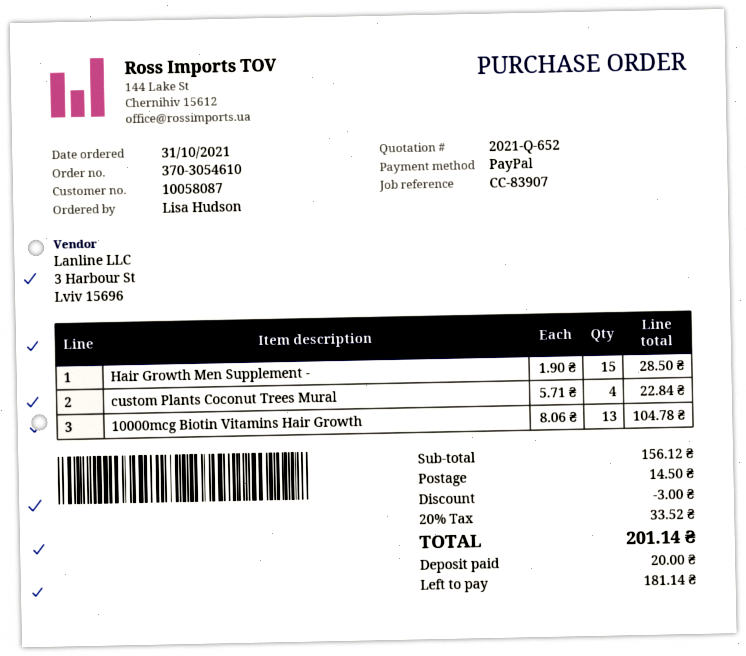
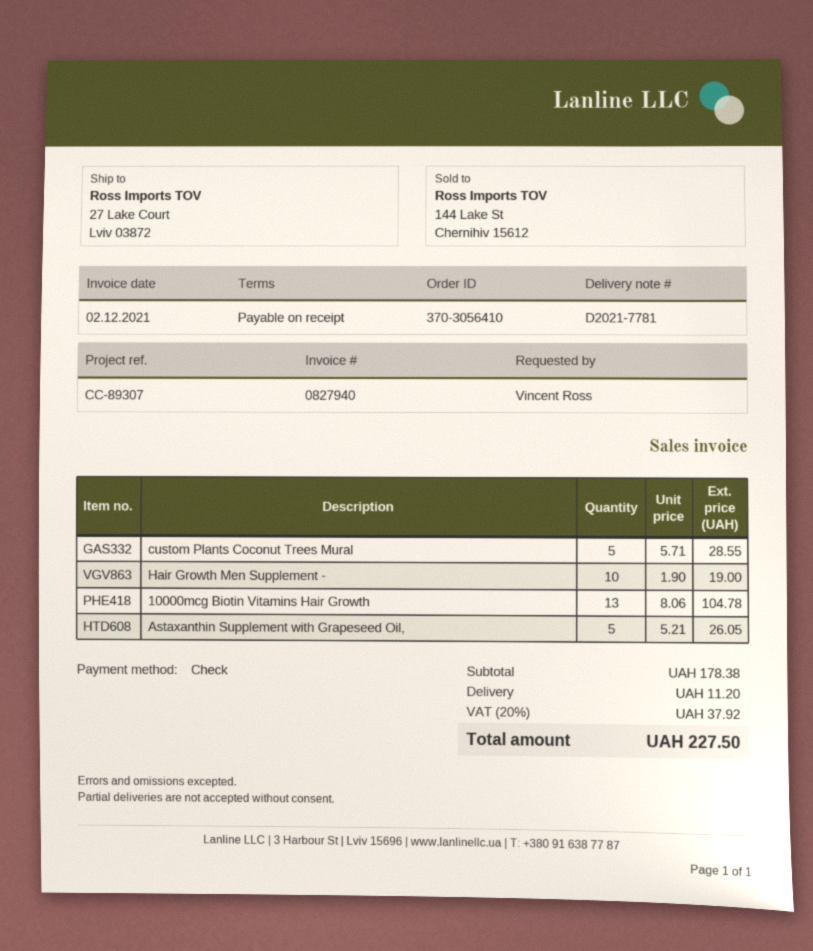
order number: 370-3054610 -> 370-3056410
reference: CC-83907 -> CC-89307
ordered by: Lisa Hudson -> Vincent Ross
payment method: PayPal -> cheque
Hair Growth Men Supplement -: 15 x 1.90 = 28.50 -> 10 x 1.90 = 19.00
custom Plants Coconut Trees Mural: 4 x 5.71 = 22.84 -> 5 x 5.71 = 28.55
Astaxanthin Supplement with Grapeseed Oil,: none -> 5 x 5.21 = 26.05
subtotal: 156.12 -> 178.38
discount: 3.00 -> none
shipping: 14.50 -> 11.20
tax: 20% = 33.52 -> 20% = 37.92
total: 201.14 -> 227.50

